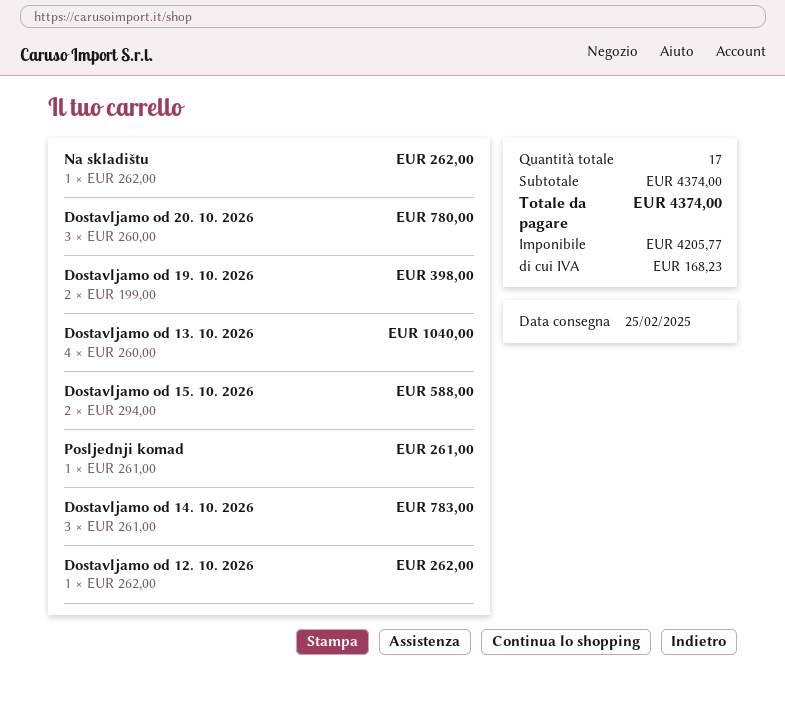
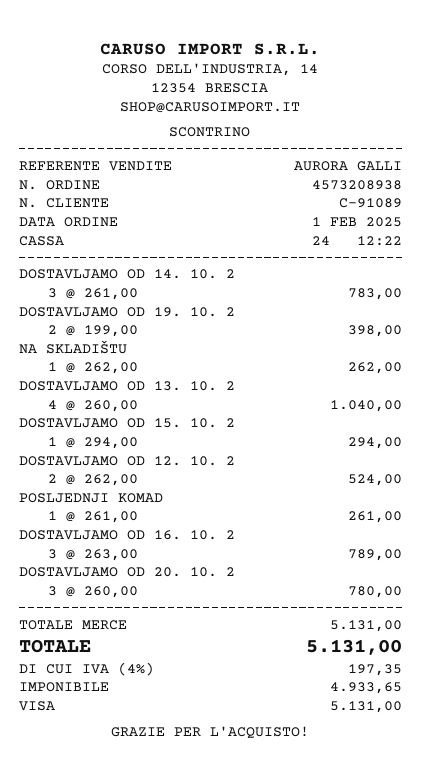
Dostavljamo od 15. 10. 2026: 2 x 294.00 = 588.00 -> 1 x 294.00 = 294.00
Dostavljamo od 12. 10. 2026: 1 x 262.00 = 262.00 -> 2 x 262.00 = 524.00
DOSTAVLJAMO OD 16. 10. 2: none -> 3 x 263.00 = 789.00
subtotal: 4374.00 -> 5131.00
net: 4205.77 -> 4933.65
tax: 168.23 -> 197.35
total: 4374.00 -> 5131.00

